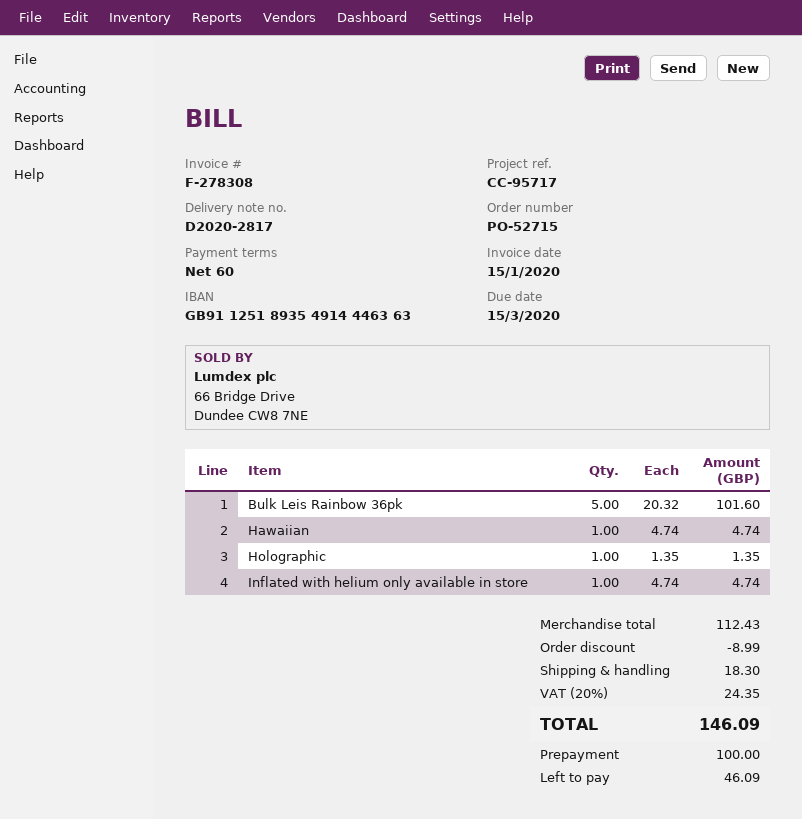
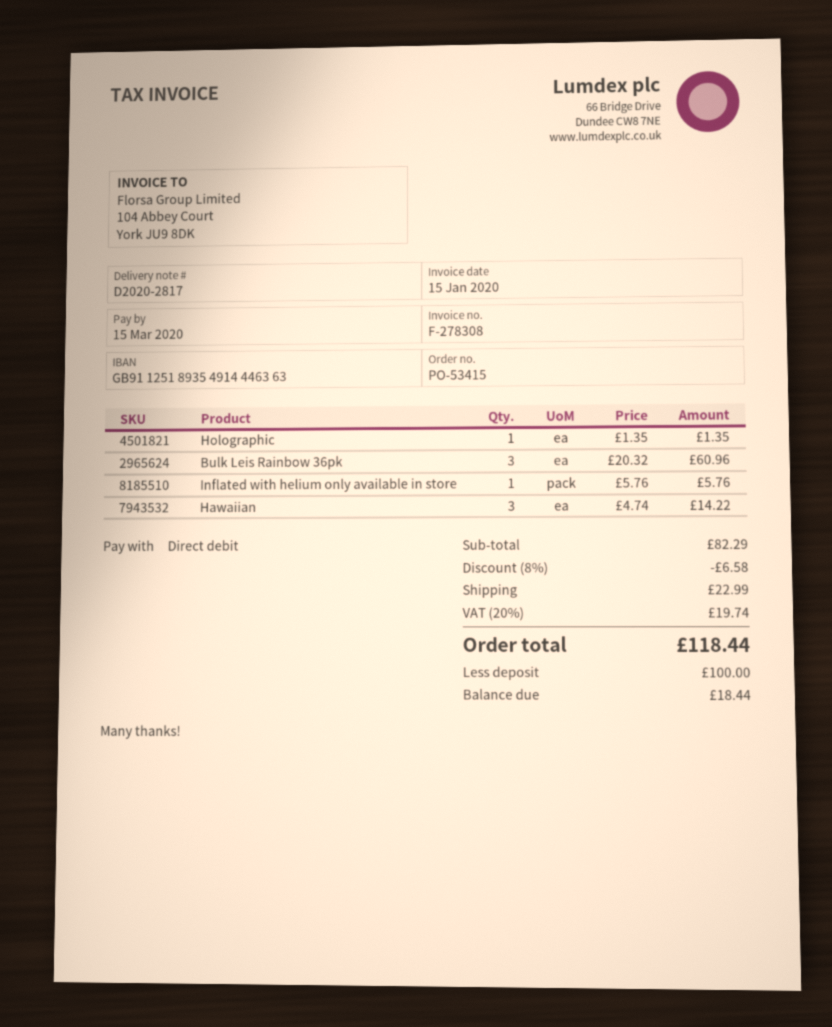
order number: PO-52715 -> PO-53415
Bulk Leis Rainbow 36pk: 5 x 20.32 = 101.60 -> 3 x 20.32 = 60.96
Hawaiian: 1 x 4.74 = 4.74 -> 3 x 4.74 = 14.22
Inflated with helium only available in store: 1 x 4.74 = 4.74 -> 1 x 5.76 = 5.76
subtotal: 112.43 -> 82.29
discount: 8.99 -> 6.58
shipping: 18.30 -> 22.99
tax: 20% = 24.35 -> 20% = 19.74
total: 146.09 -> 118.44
balance: 46.09 -> 18.44

